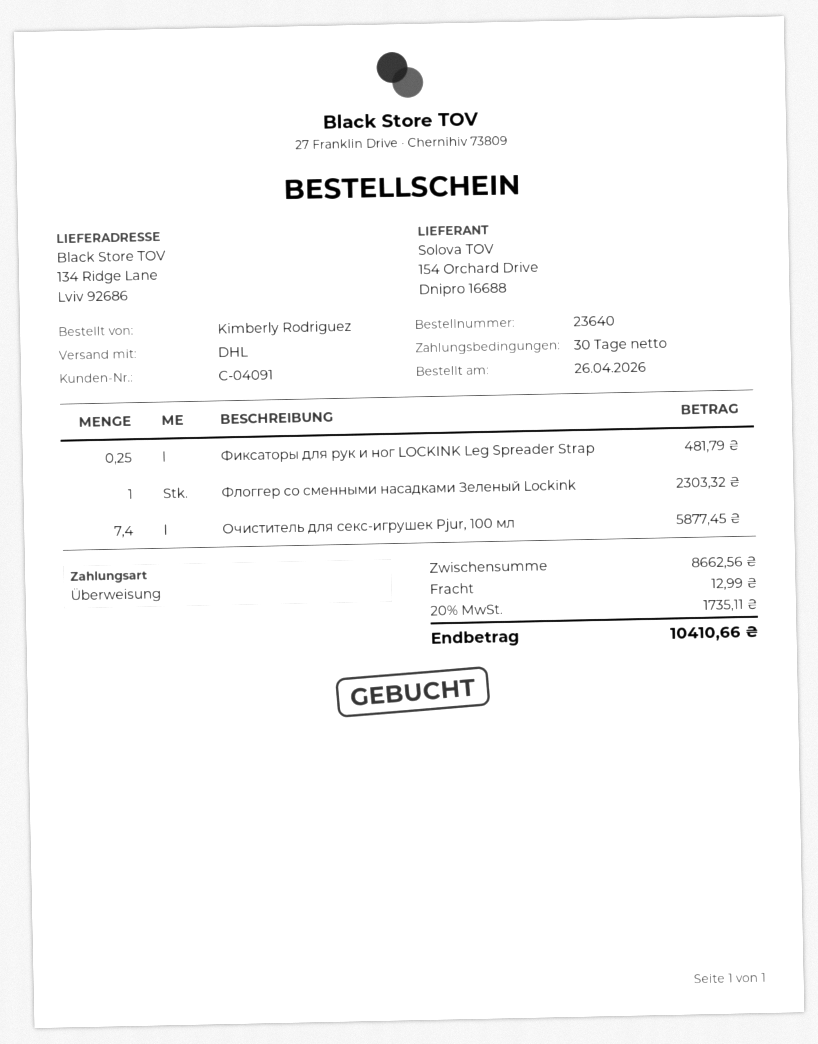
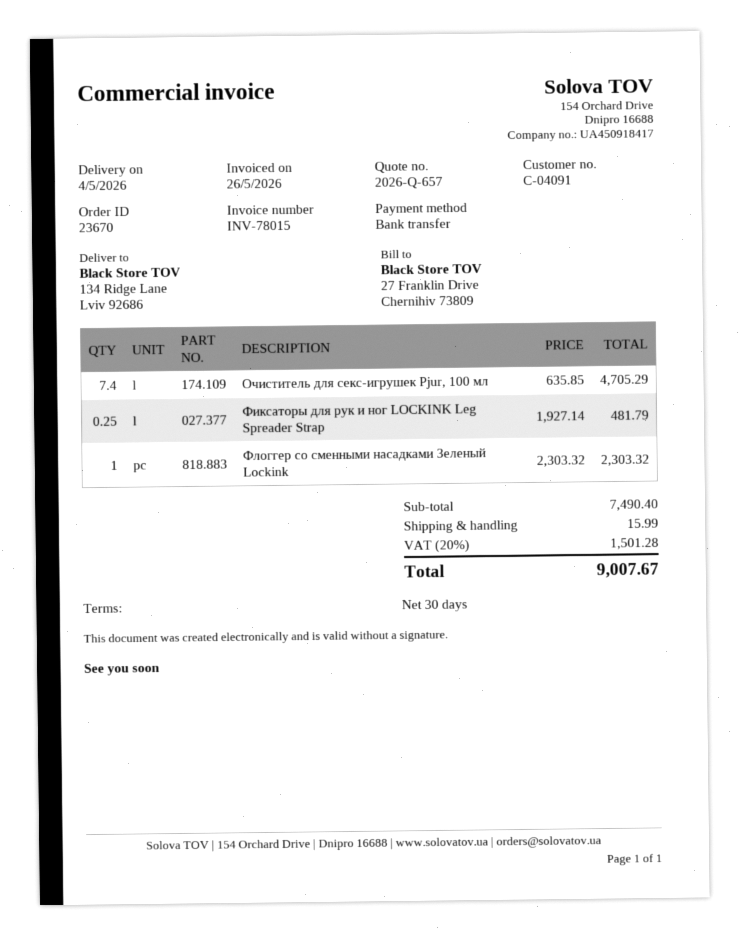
order number: 23640 -> 23670
Очиститель для секс-игрушек Pjur, 100 мл: 7.4 for 5877.45 -> 7.4 for 4705.29
subtotal: 8662.56 -> 7490.40
shipping: 12.99 -> 15.99
tax: 20% = 1735.11 -> 20% = 1501.28
total: 10410.66 -> 9007.67

